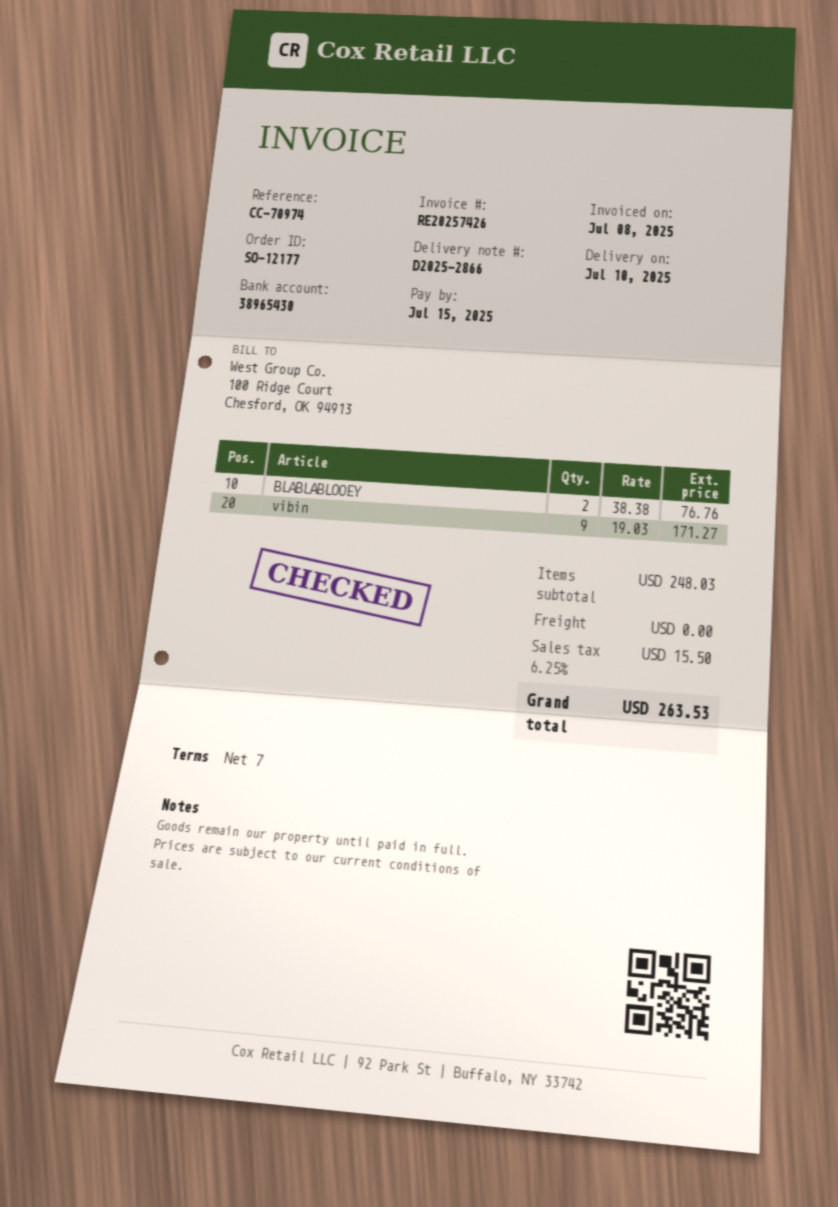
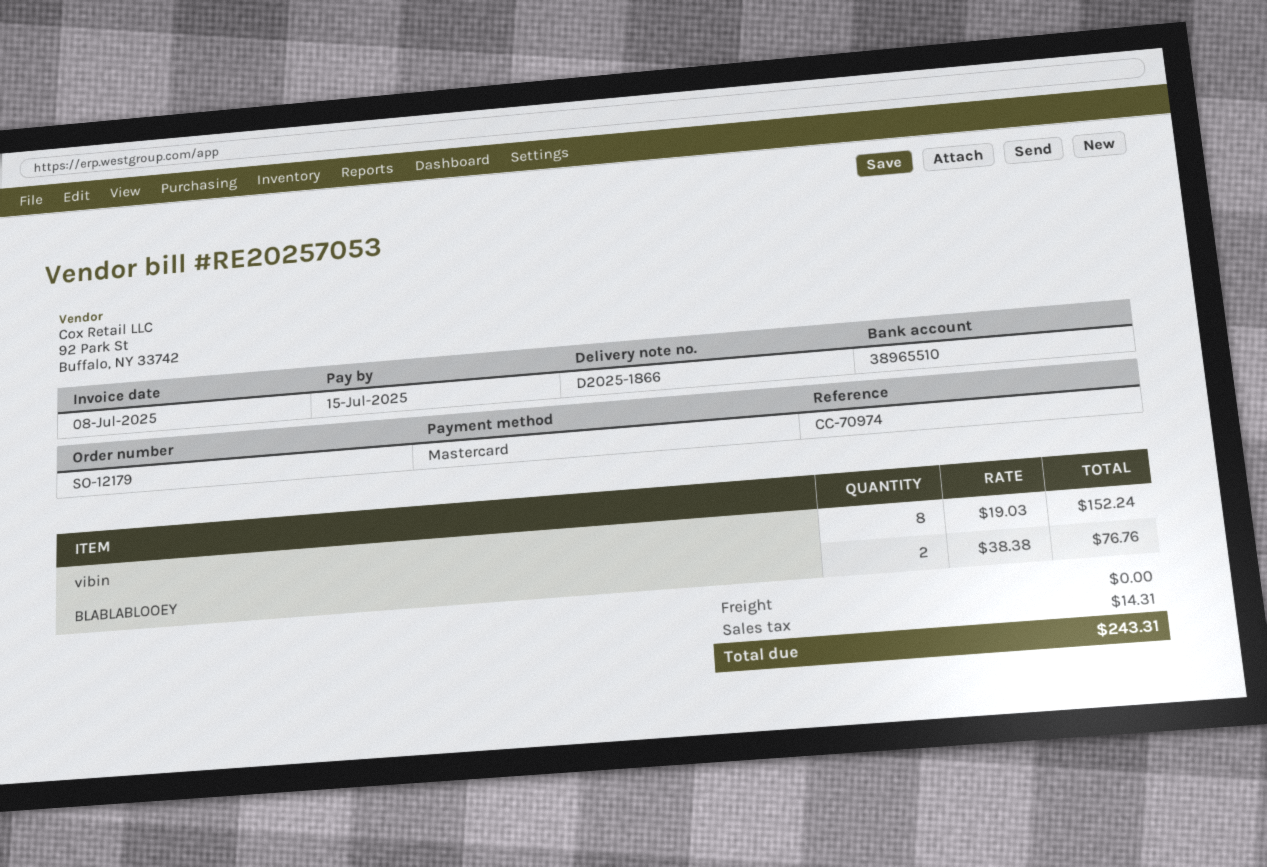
order number: SO-12177 -> SO-12179
delivery note number: D2025-2866 -> D2025-1866
invoice number: RE20257426 -> RE20257053
bank account: 38965430 -> 38965510
vibin: 9 x 19.03 = 171.27 -> 8 x 19.03 = 152.24
tax: 15.50 -> 14.31
total: 263.53 -> 243.31

